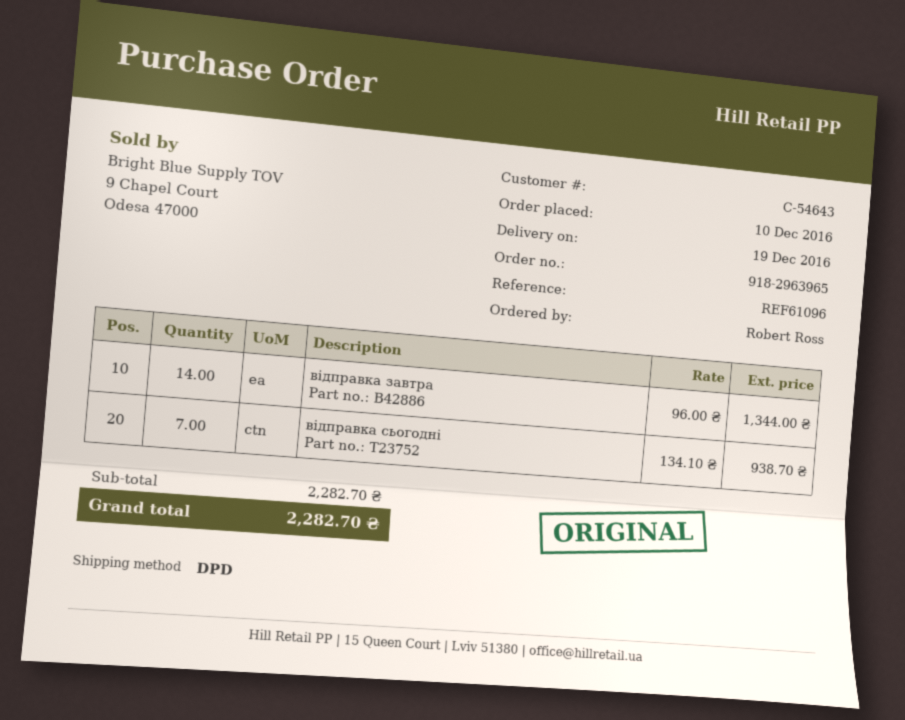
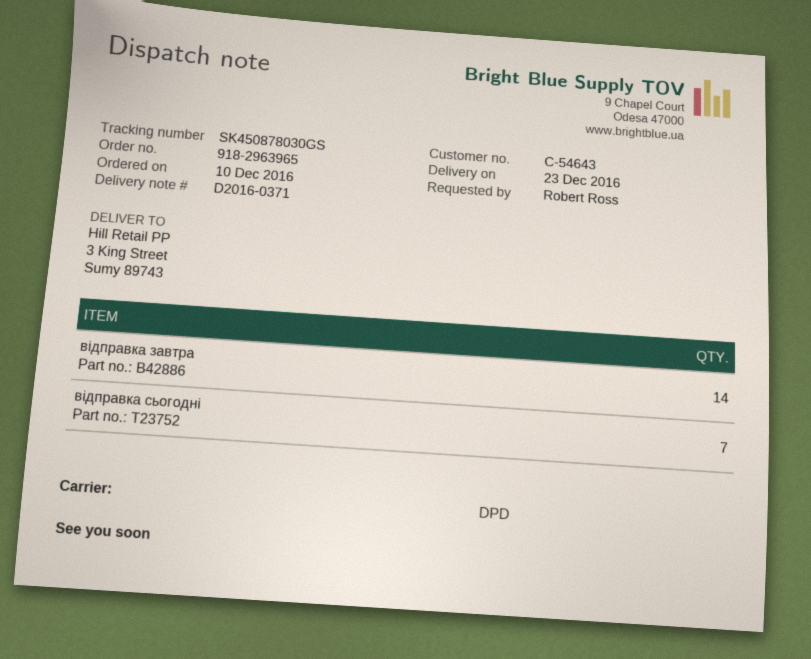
delivery date: 2016-12-19 -> 2016-12-23

